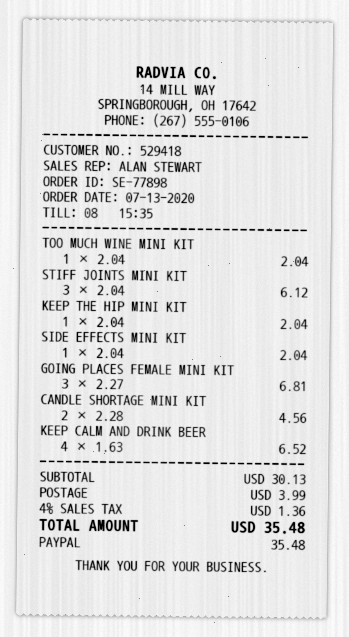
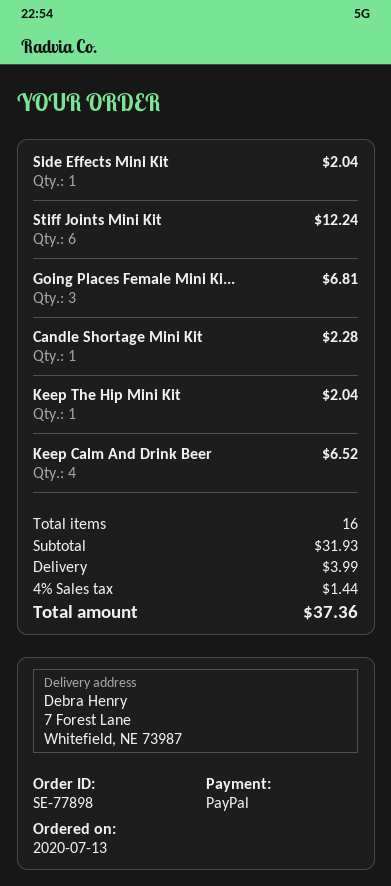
TOO MUCH WINE MINI KIT: 1 for 2.04 -> none
STIFF JOINTS MINI KIT: 3 for 6.12 -> 6 for 12.24
CANDLE SHORTAGE MINI KIT: 2 for 4.56 -> 1 for 2.28
subtotal: 30.13 -> 31.93
tax: 4% = 1.36 -> 4% = 1.44
total: 35.48 -> 37.36

